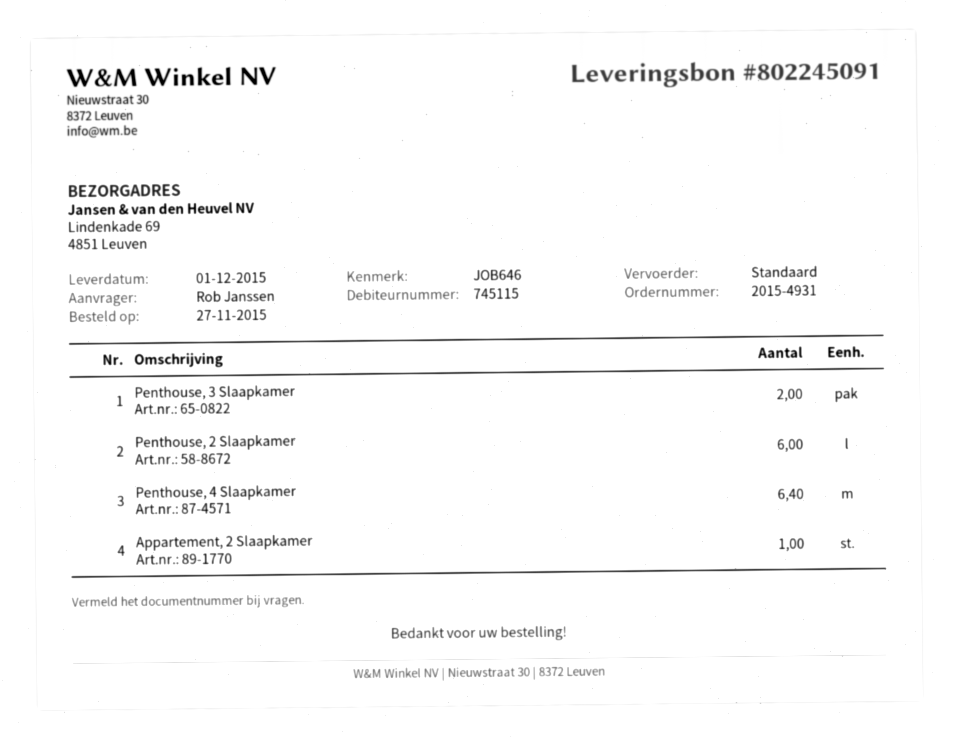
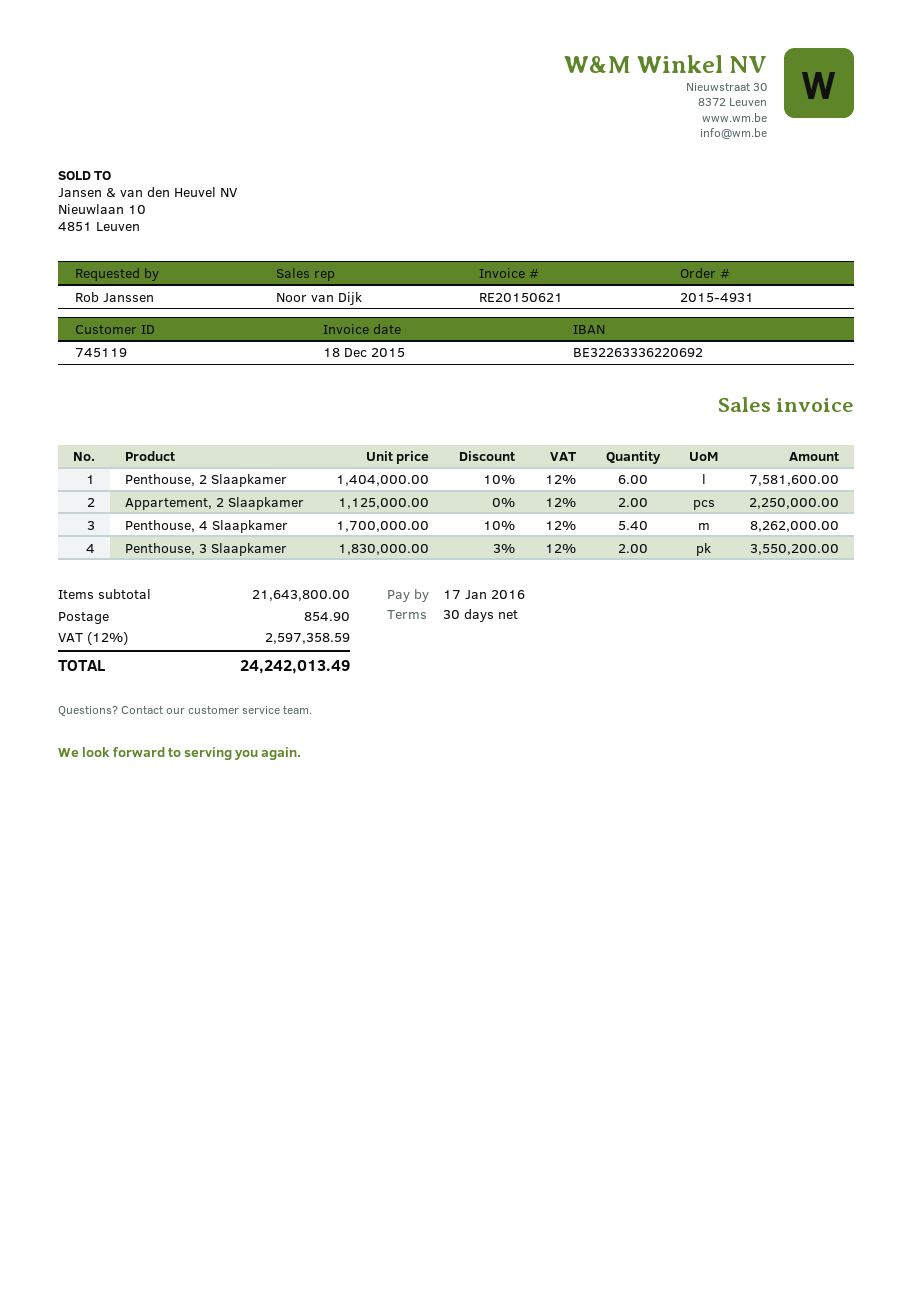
customer number: 745115 -> 745119
Penthouse, 4 Slaapkamer: 6.4 -> 5.4
Appartement, 2 Slaapkamer: 1 -> 2

